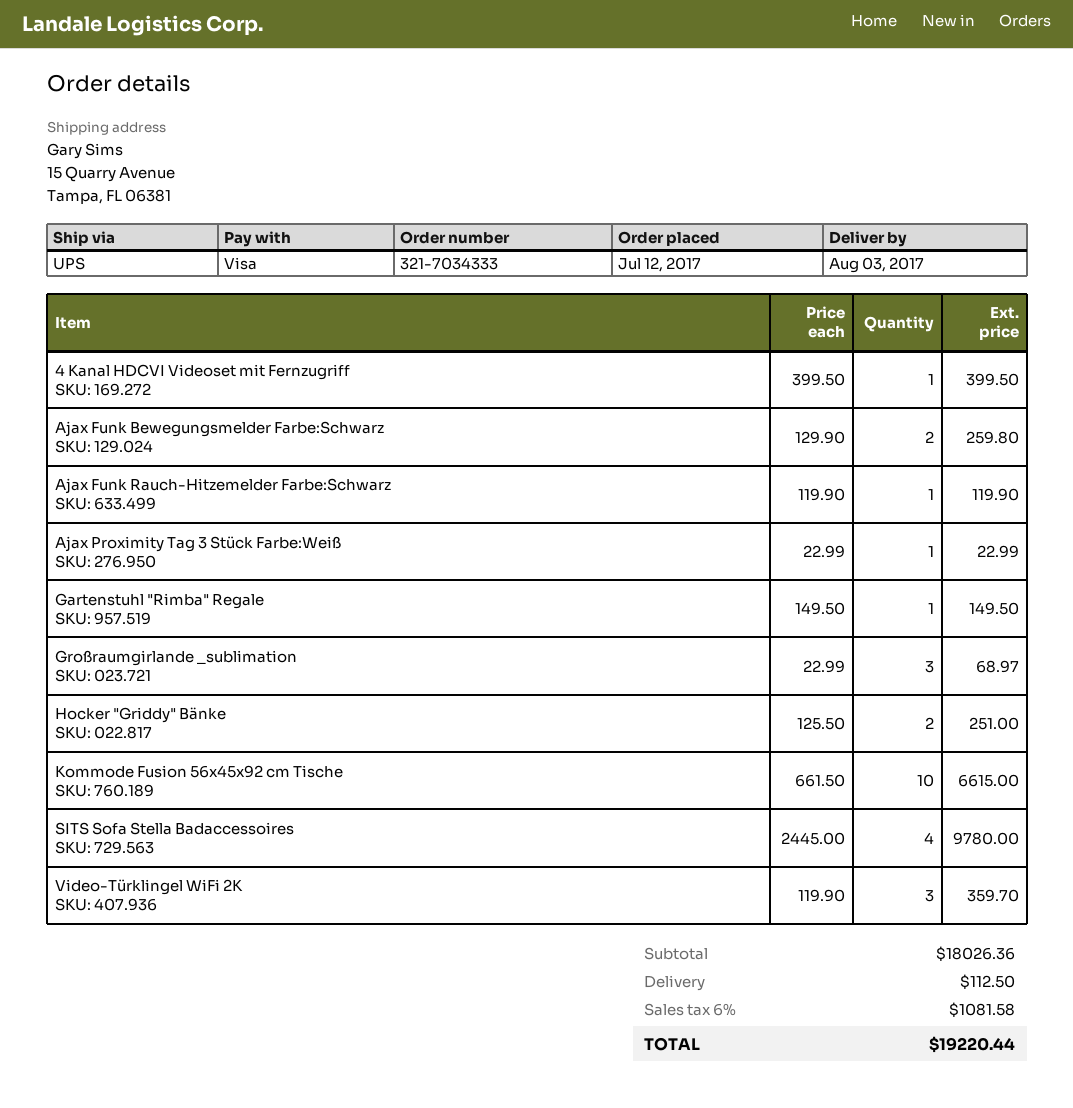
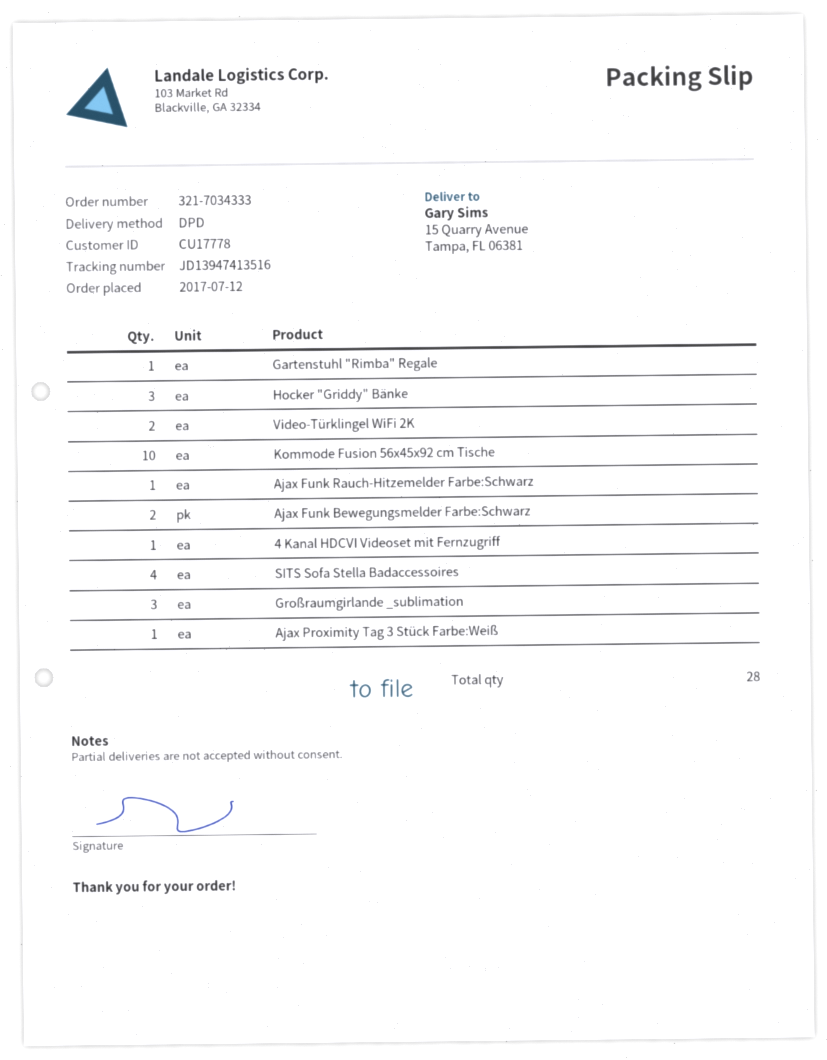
shipping method: UPS -> DPD
Hocker "Griddy" Bänke: 2 -> 3
Video-Türklingel WiFi 2K: 3 -> 2

